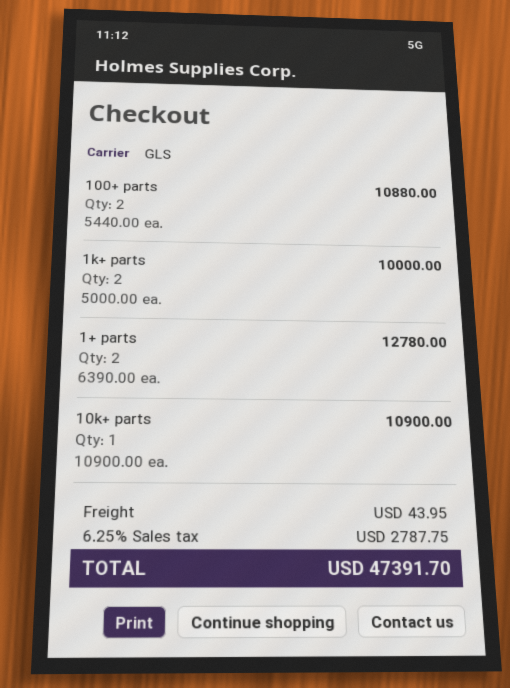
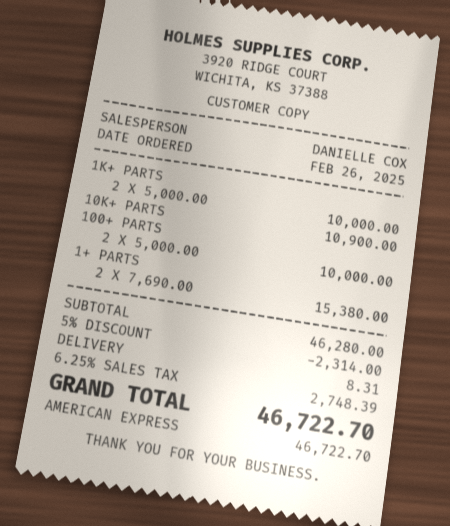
100+ parts: 2 x 5440.00 = 10880.00 -> 2 x 5000.00 = 10000.00
1+ parts: 2 x 6390.00 = 12780.00 -> 2 x 7690.00 = 15380.00
discount: none -> 5% = 2314.00
shipping: 43.95 -> 8.31
tax: 6.25% = 2787.75 -> 6.25% = 2748.39
total: 47391.70 -> 46722.70

